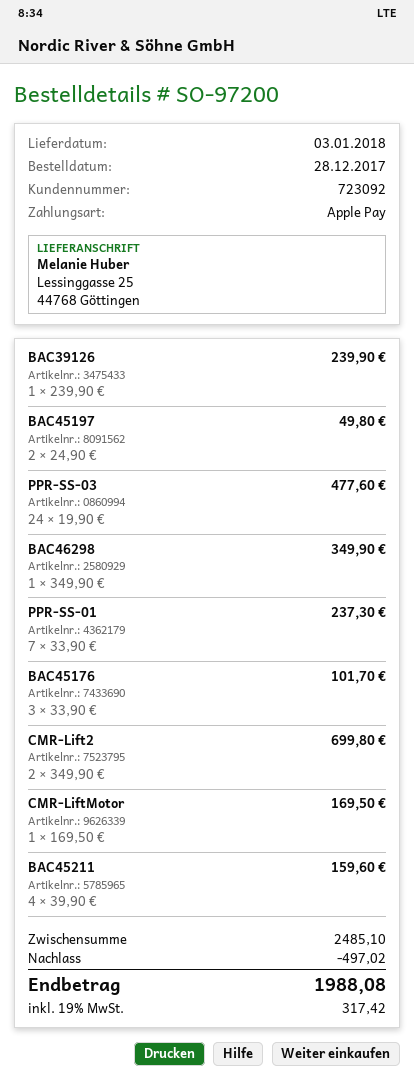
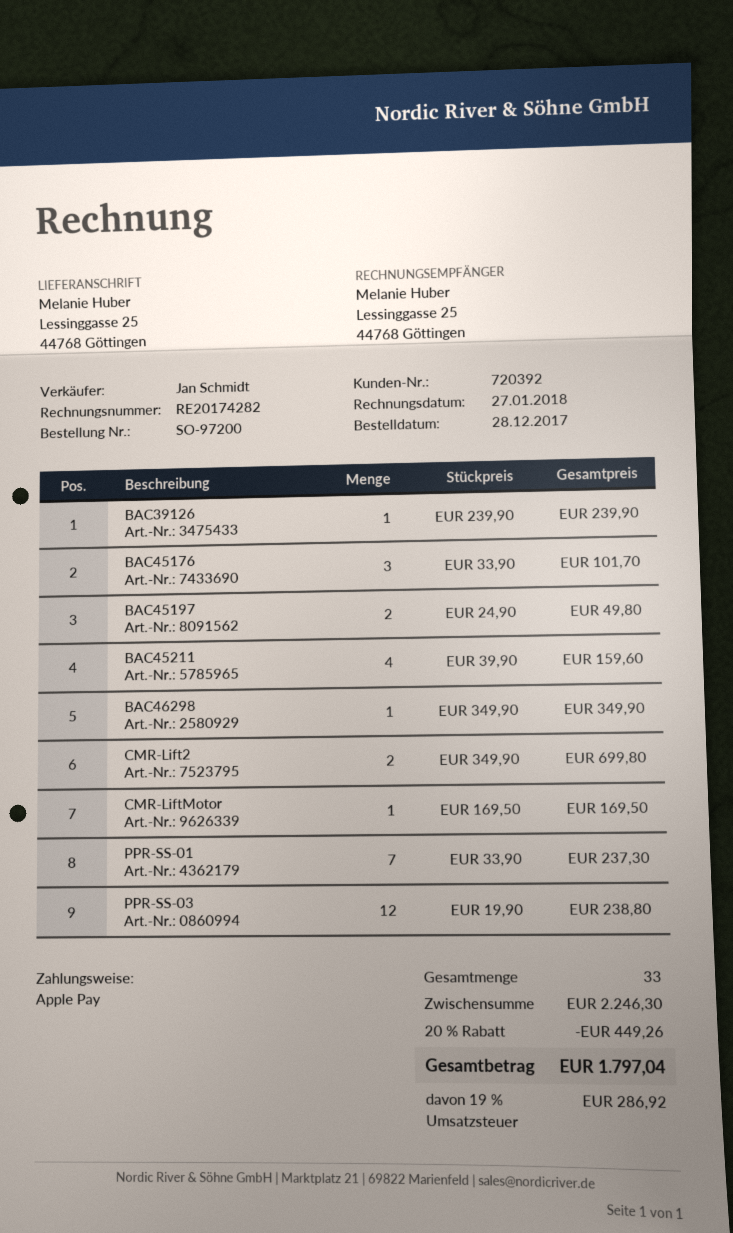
customer number: 723092 -> 720392
PPR-SS-03: 24 x 19.90 = 477.60 -> 12 x 19.90 = 238.80
subtotal: 2485.10 -> 2246.30
discount: 497.02 -> 449.26
tax: 19% = 317.42 -> 19% = 286.92
total: 1988.08 -> 1797.04

